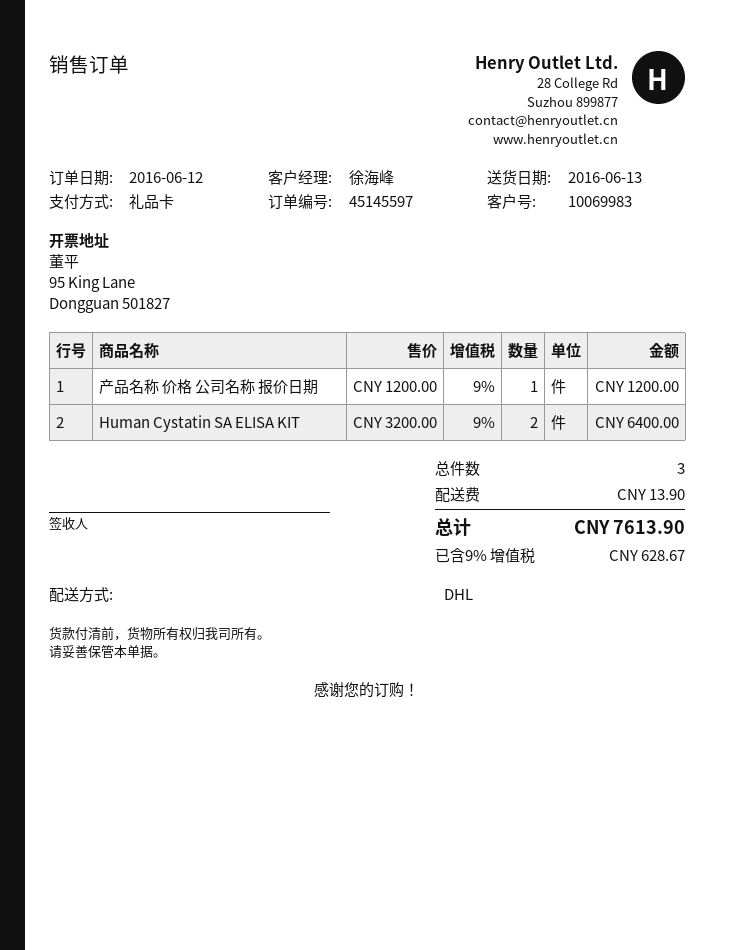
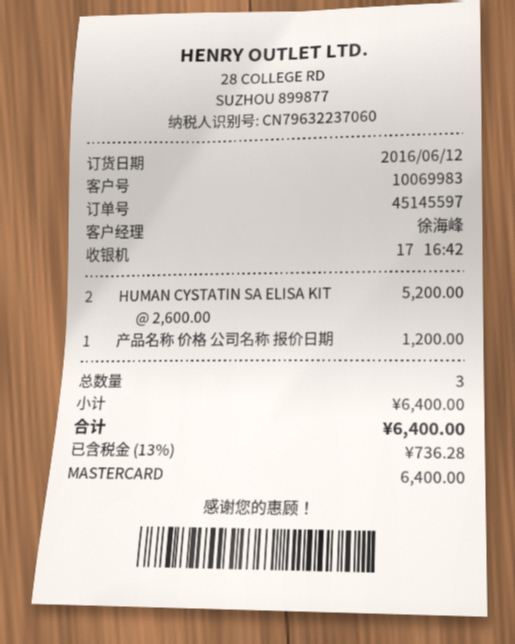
payment method: gift card -> Mastercard
Human Cystatin SA ELISA KIT: 2 x 3200.00 = 6400.00 -> 2 x 2600.00 = 5200.00
shipping: 13.90 -> none
tax: 9% = 628.67 -> 13% = 736.28
total: 7613.90 -> 6400.00

